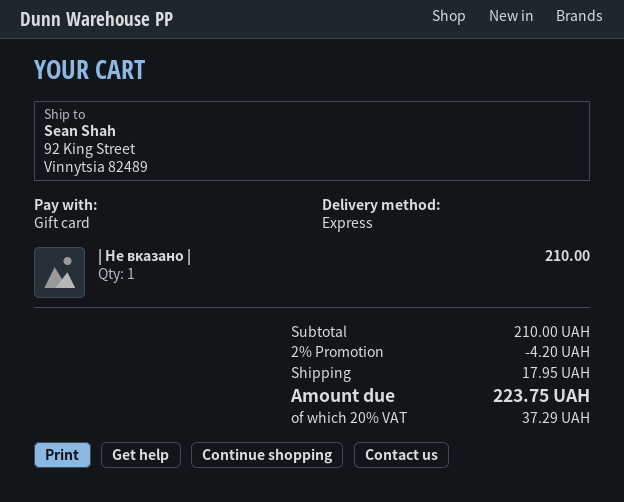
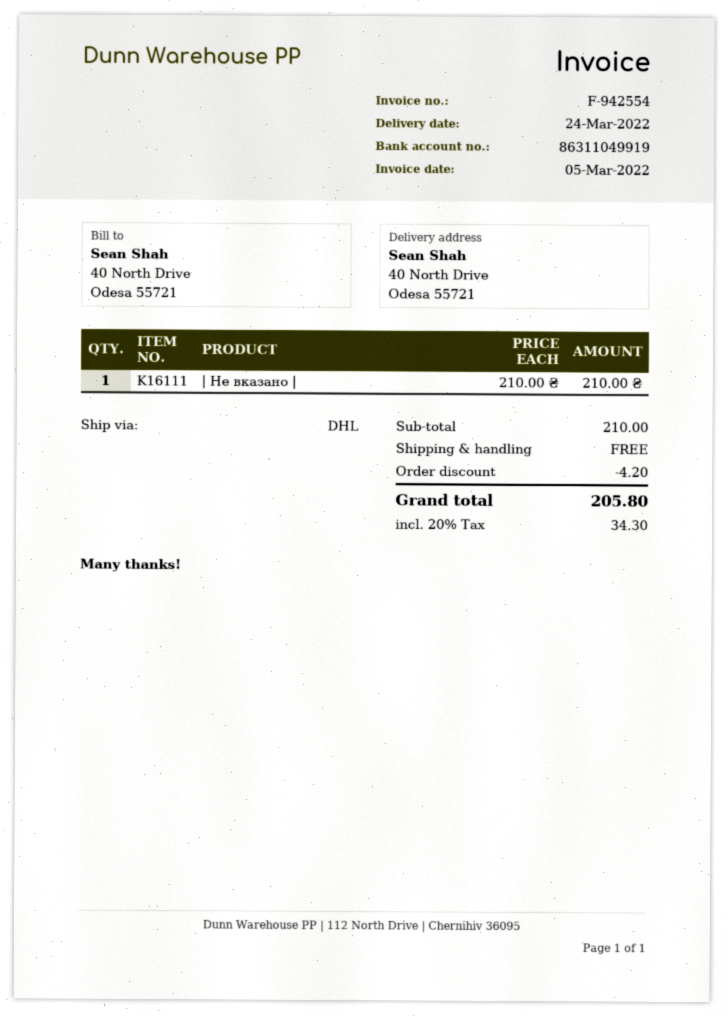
shipping method: express -> DHL
ship to: 92 King Street, Vinnytsia 82489 -> 40 North Drive, Odesa 55721
shipping: 17.95 -> 0.00
tax: 20% = 37.29 -> 20% = 34.30
total: 223.75 -> 205.80

